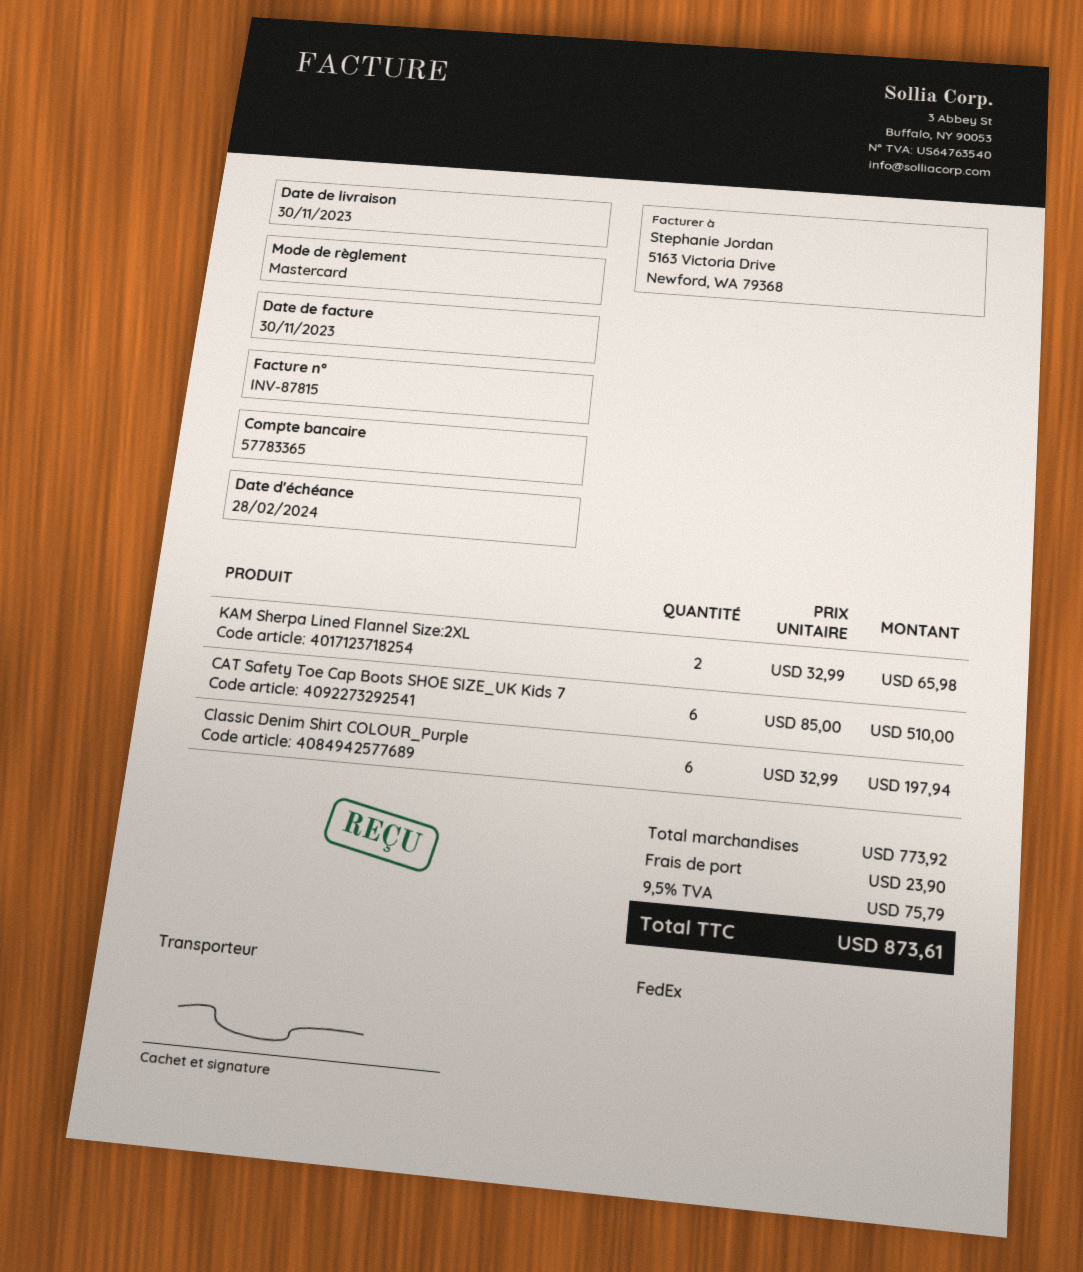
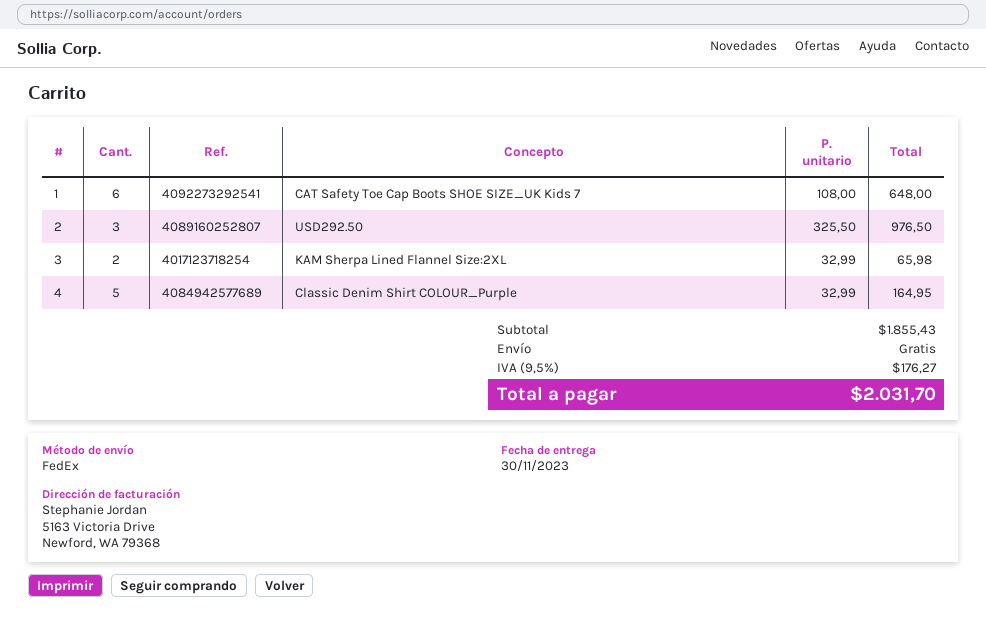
CAT Safety Toe Cap Boots SHOE SIZE_UK Kids 7: 6 x 85.00 = 510.00 -> 6 x 108.00 = 648.00
Classic Denim Shirt COLOUR_Purple: 6 x 32.99 = 197.94 -> 5 x 32.99 = 164.95
USD292.50: none -> 3 x 325.50 = 976.50
subtotal: 773.92 -> 1855.43
shipping: 23.90 -> 0.00
tax: 9.5% = 75.79 -> 9.5% = 176.27
total: 873.61 -> 2031.70

